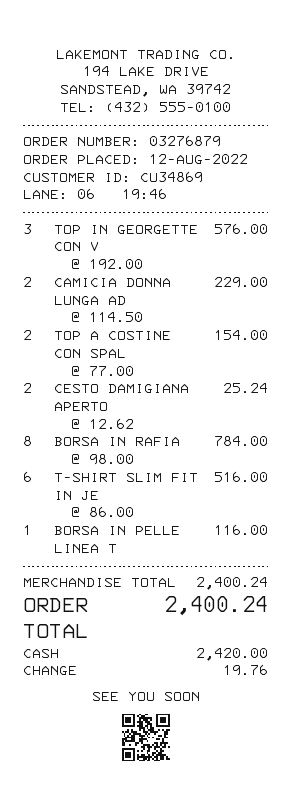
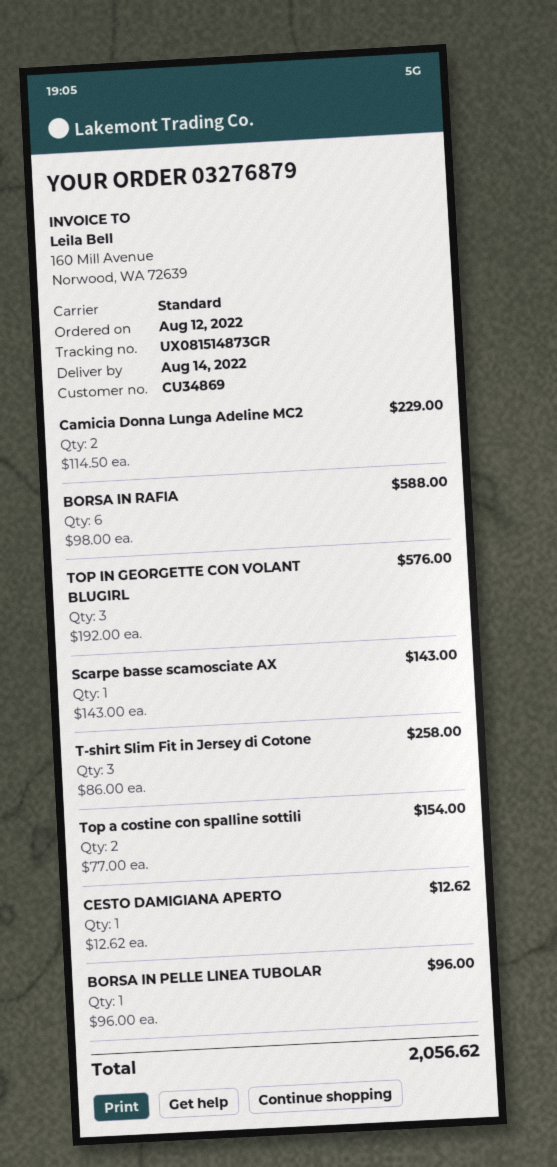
CESTO DAMIGIANA APERTO: 2 x 12.62 = 25.24 -> 1 x 12.62 = 12.62
BORSA IN RAFIA: 8 x 98.00 = 784.00 -> 6 x 98.00 = 588.00
T-SHIRT SLIM FIT IN JE: 6 x 86.00 = 516.00 -> 3 x 86.00 = 258.00
BORSA IN PELLE LINEA T: 1 x 116.00 = 116.00 -> 1 x 96.00 = 96.00
Scarpe basse scamosciate AX: none -> 1 x 143.00 = 143.00
total: 2400.24 -> 2056.62

